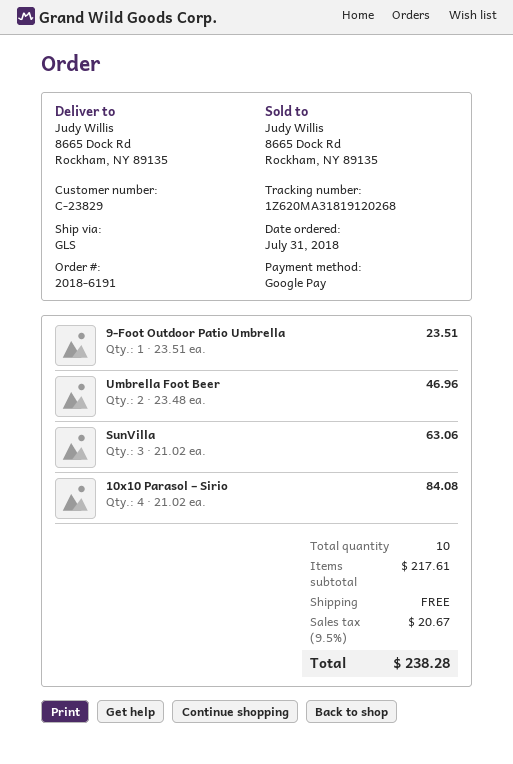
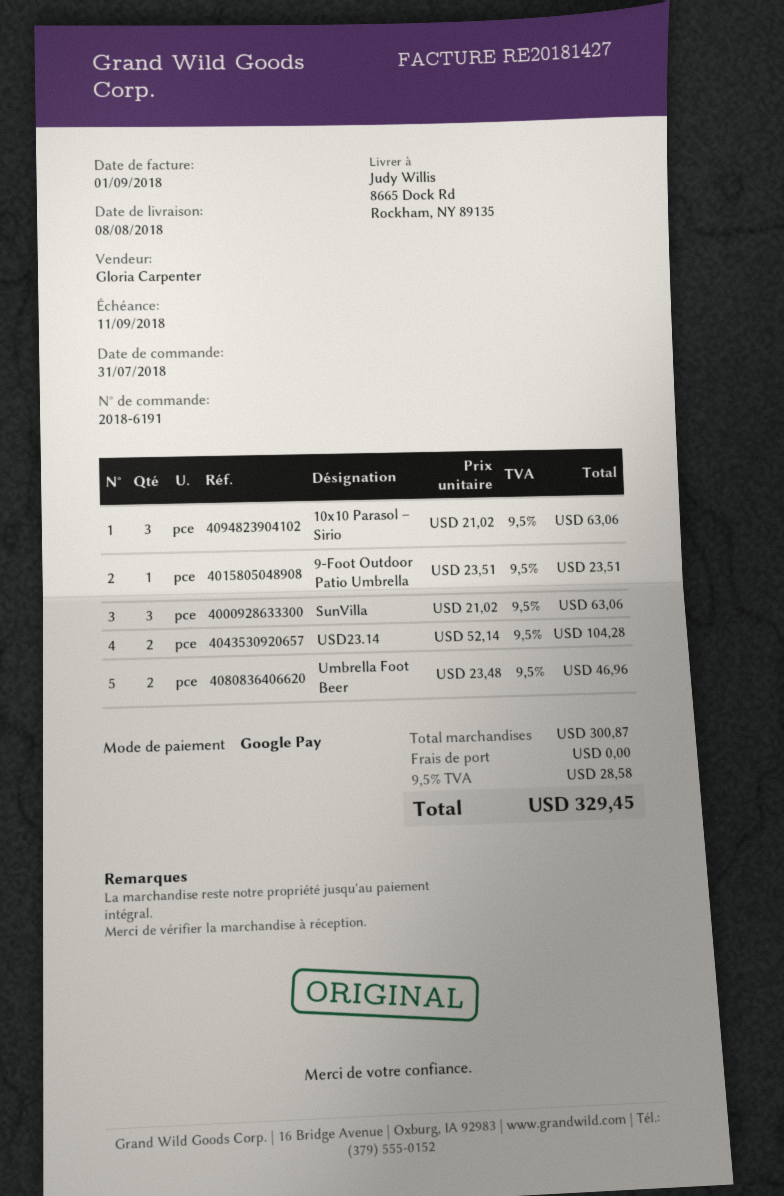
10x10 Parasol – Sirio: 4 x 21.02 = 84.08 -> 3 x 21.02 = 63.06
USD23.14: none -> 2 x 52.14 = 104.28
subtotal: 217.61 -> 300.87
tax: 9.5% = 20.67 -> 9.5% = 28.58
total: 238.28 -> 329.45

